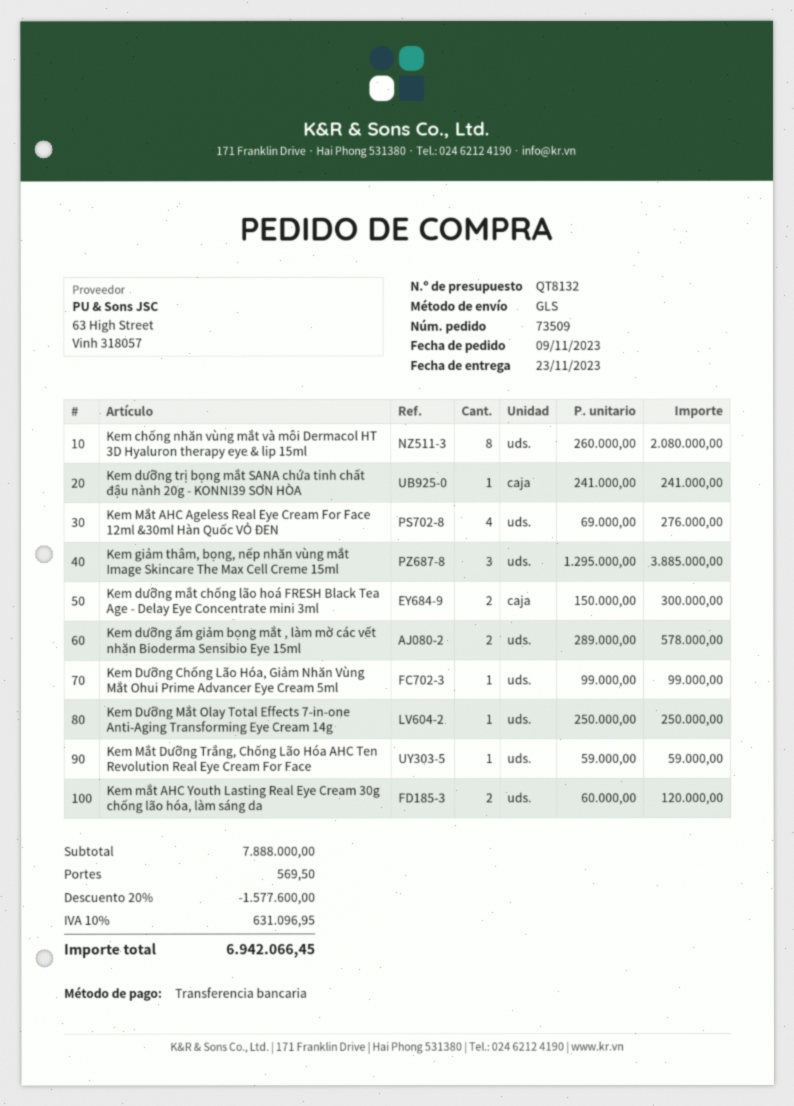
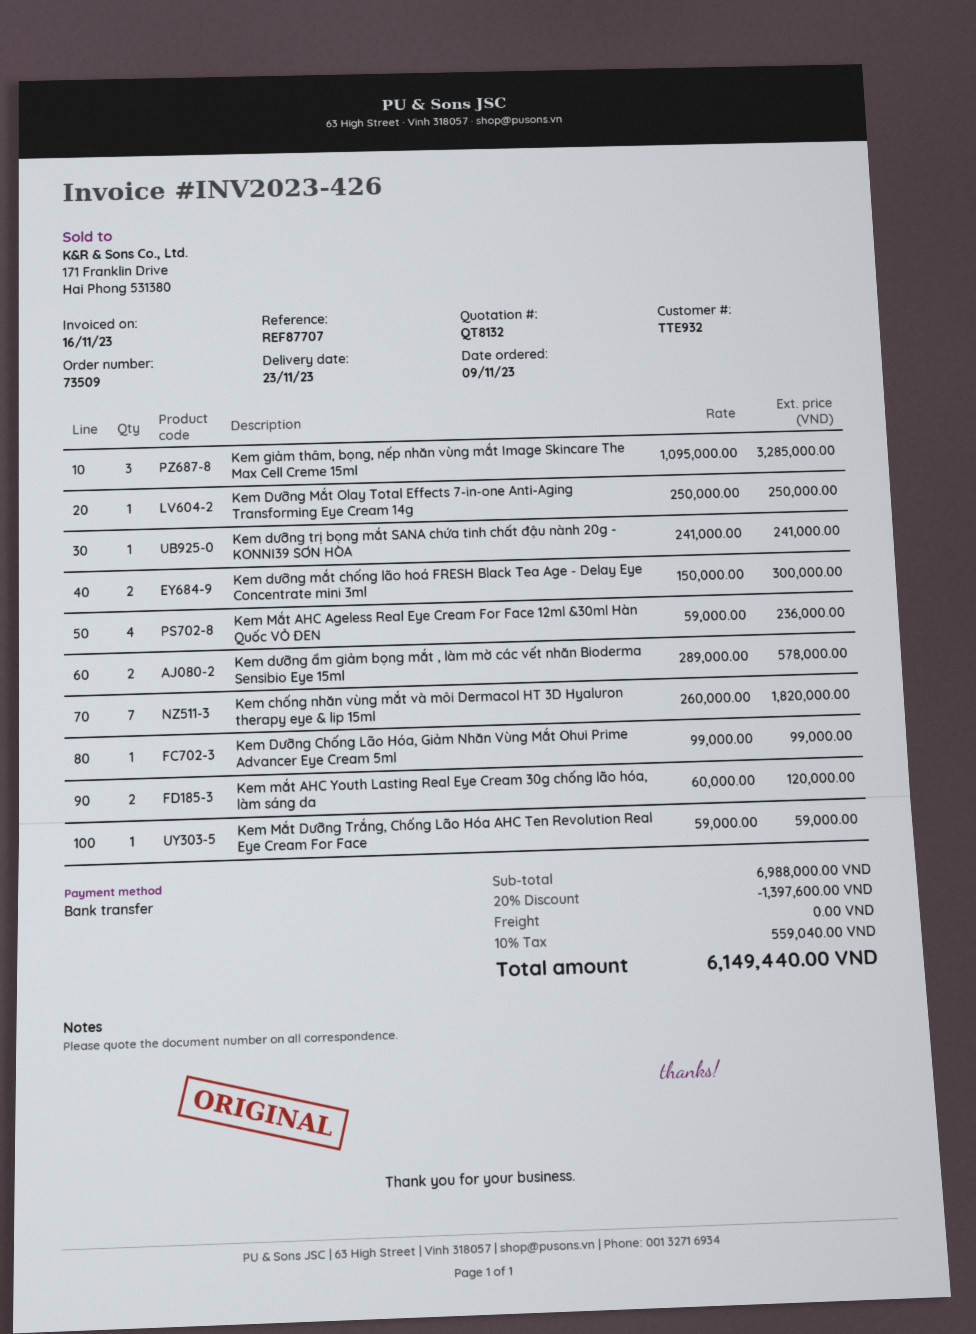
Kem chống nhăn vùng mắt và môi Dermacol HT 3D Hyaluron therapy eye & lip 15ml: 8 x 260000.00 = 2080000.00 -> 7 x 260000.00 = 1820000.00
Kem Mắt AHC Ageless Real Eye Cream For Face 12ml &30ml Hàn Quốc VỎ ĐEN: 4 x 69000.00 = 276000.00 -> 4 x 59000.00 = 236000.00
Kem giảm thâm, bọng, nếp nhăn vùng mắt Image Skincare The Max Cell Creme 15ml: 3 x 1295000.00 = 3885000.00 -> 3 x 1095000.00 = 3285000.00
subtotal: 7888000.00 -> 6988000.00
discount: 20% = 1577600.00 -> 20% = 1397600.00
shipping: 569.50 -> 0.00
tax: 10% = 631096.95 -> 10% = 559040.00
total: 6942066.45 -> 6149440.00

